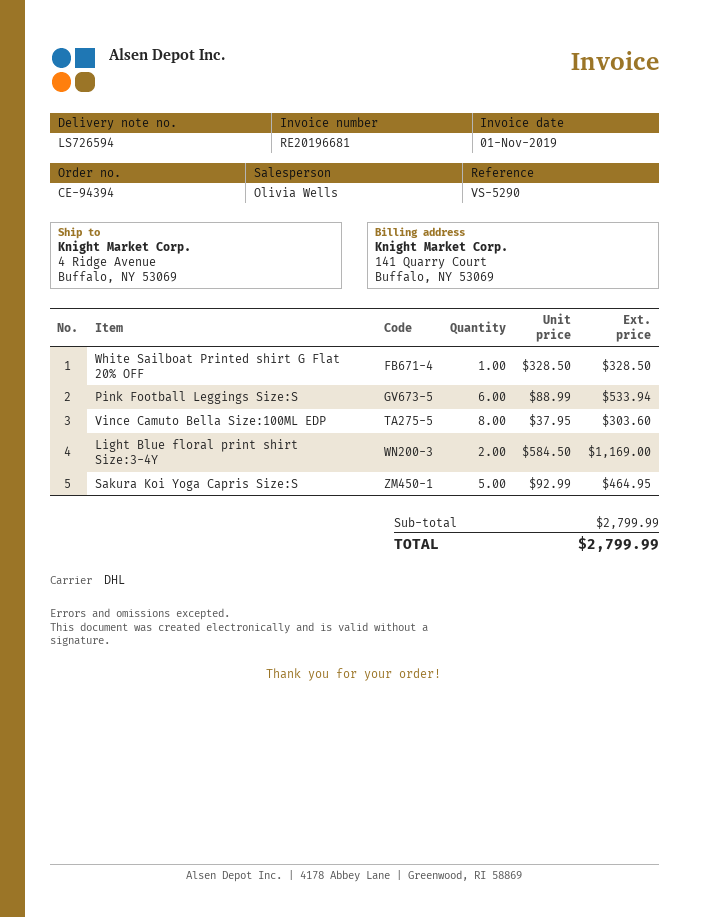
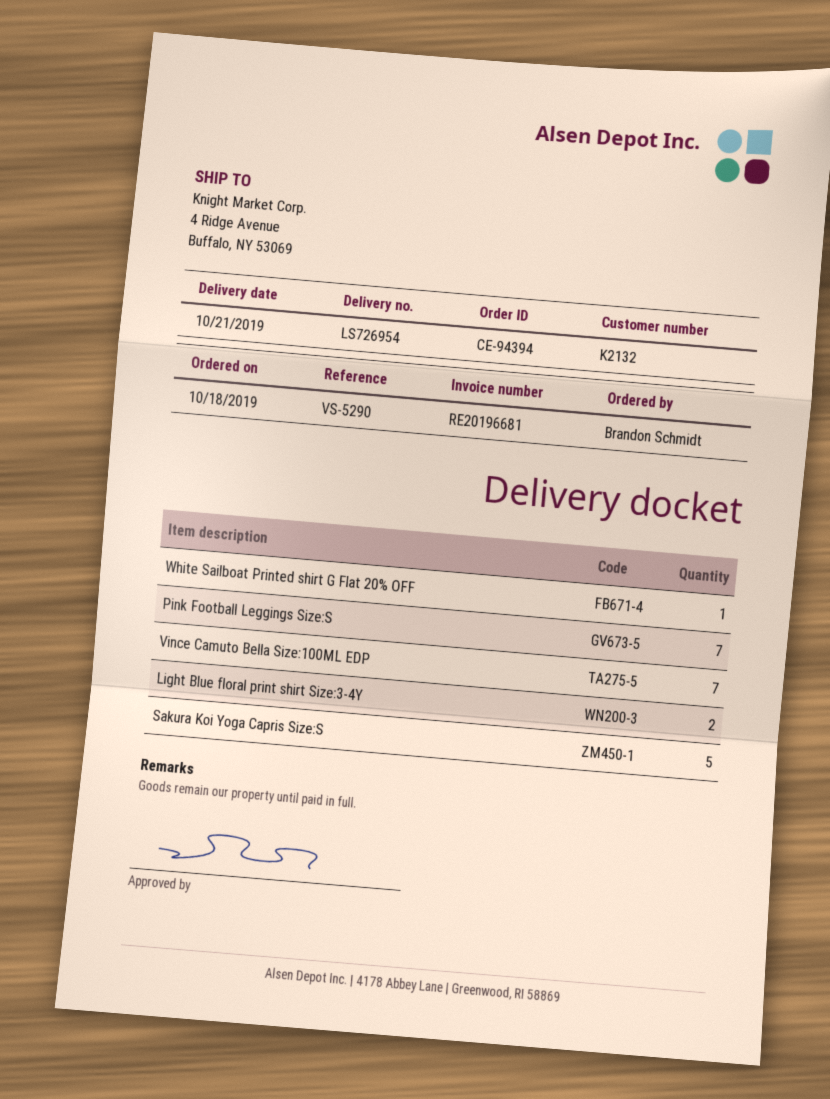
delivery note number: LS726594 -> LS726954
Pink Football Leggings Size:S: 6 -> 7
Vince Camuto Bella Size:100ML EDP: 8 -> 7

